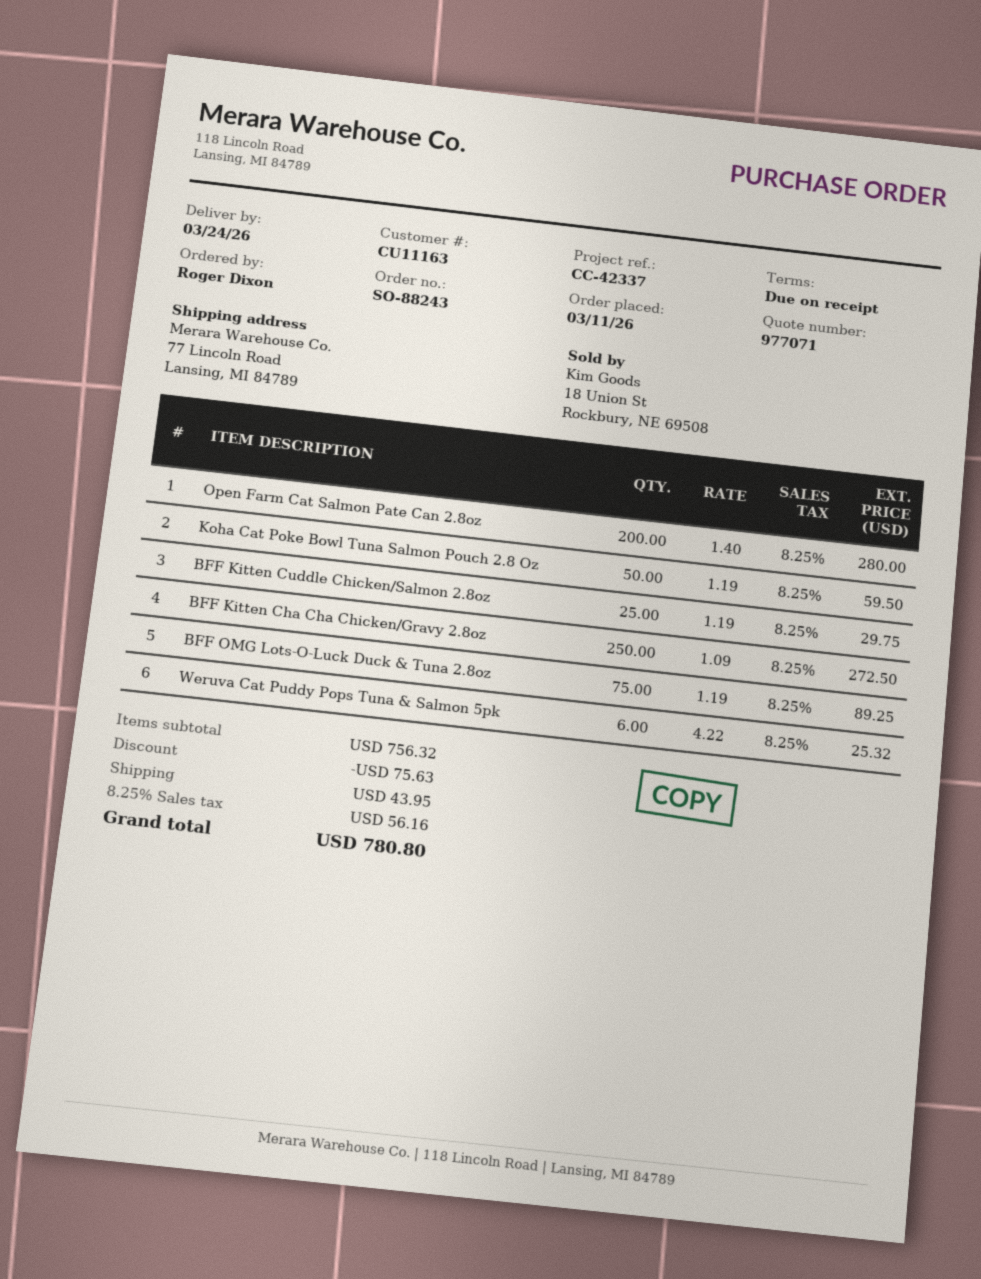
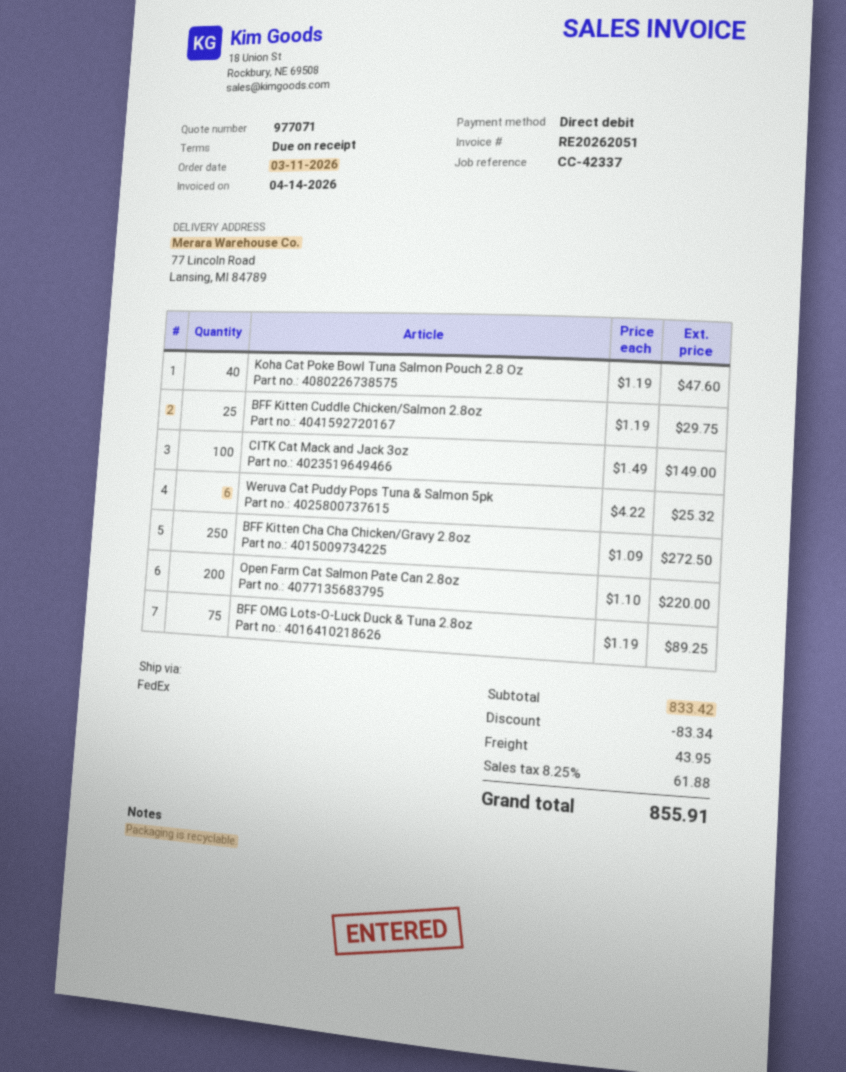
Open Farm Cat Salmon Pate Can 2.8oz: 200 x 1.40 = 280.00 -> 200 x 1.10 = 220.00
Koha Cat Poke Bowl Tuna Salmon Pouch 2.8 Oz: 50 x 1.19 = 59.50 -> 40 x 1.19 = 47.60
CITK Cat Mack and Jack 3oz: none -> 100 x 1.49 = 149.00
subtotal: 756.32 -> 833.42
discount: 75.63 -> 83.34
tax: 8.25% = 56.16 -> 8.25% = 61.88
total: 780.80 -> 855.91

